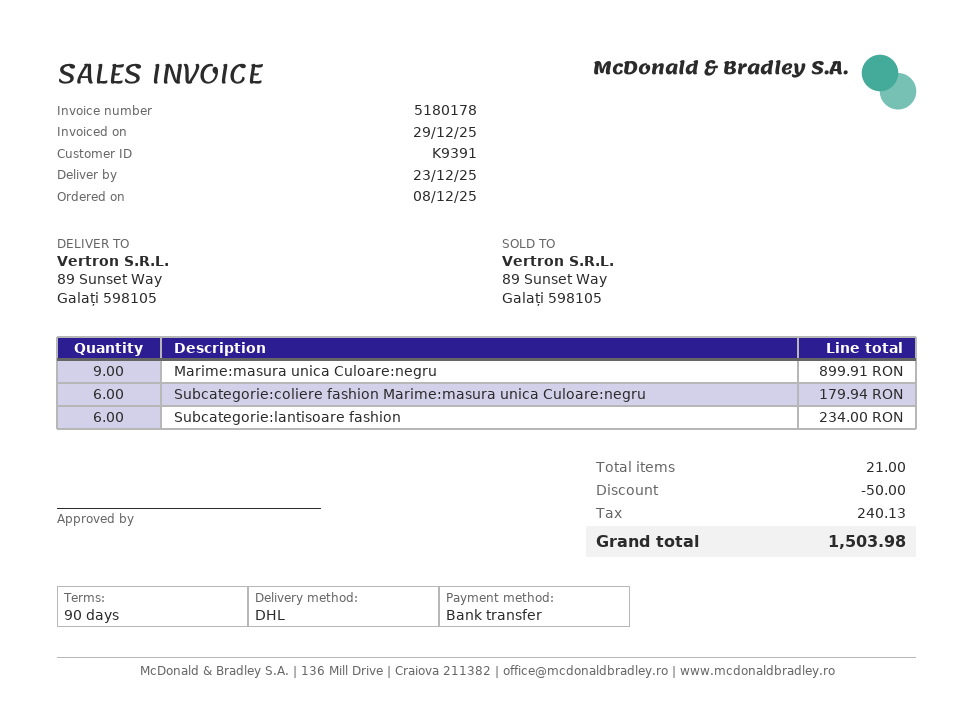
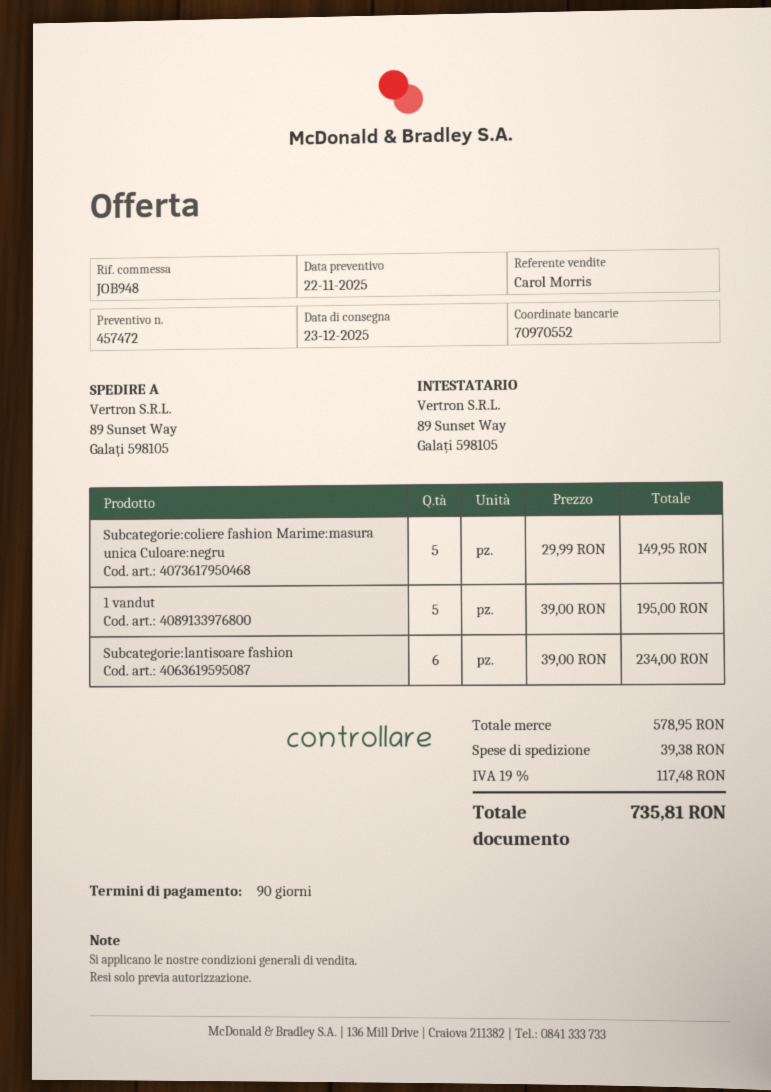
Marime:masura unica Culoare:negru: 9 for 899.91 -> none
Subcategorie:coliere fashion Marime:masura unica Culoare:negru: 6 for 179.94 -> 5 for 149.95
1 vandut: none -> 5 for 195.00
discount: 50.00 -> none
shipping: none -> 39.38
tax: 240.13 -> 117.48
total: 1503.98 -> 735.81

